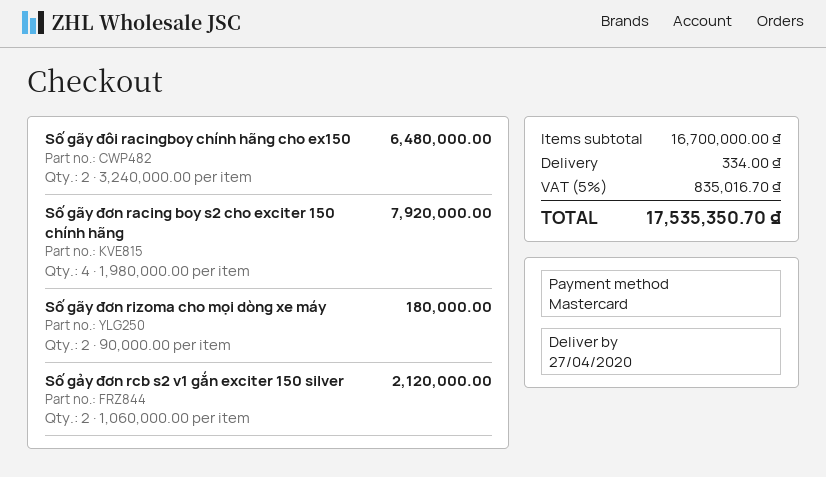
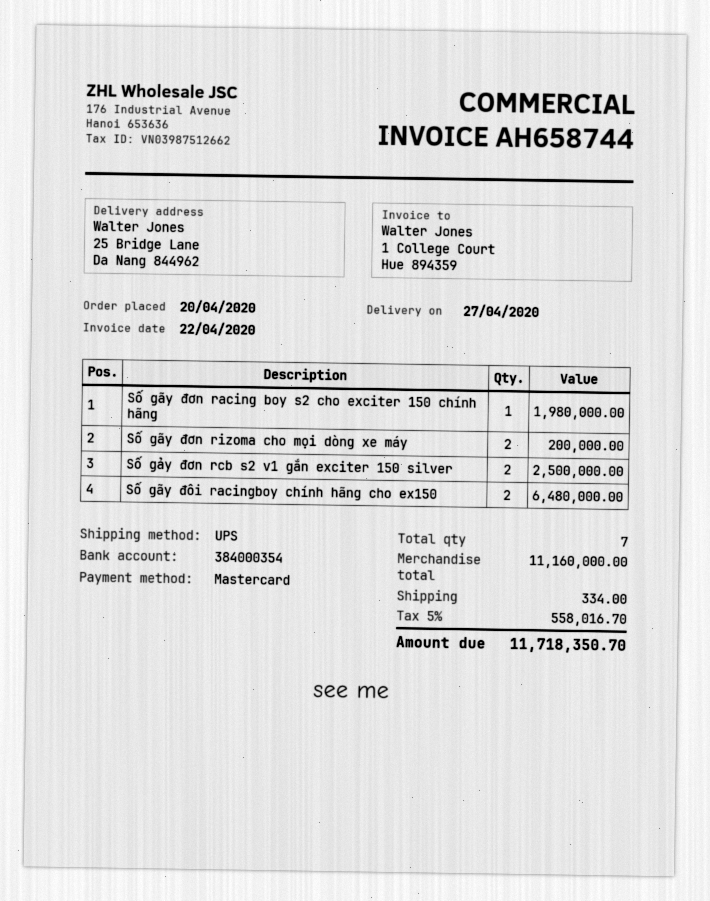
Số gãy đơn racing boy s2 cho exciter 150 chính hãng: 4 for 7920000.00 -> 1 for 1980000.00
Số gãy đơn rizoma cho mọi dòng xe máy: 2 for 180000.00 -> 2 for 200000.00
Số gảy đơn rcb s2 v1 gắn exciter 150 silver: 2 for 2120000.00 -> 2 for 2500000.00
subtotal: 16700000.00 -> 11160000.00
tax: 5% = 835016.70 -> 5% = 558016.70
total: 17535350.70 -> 11718350.70

